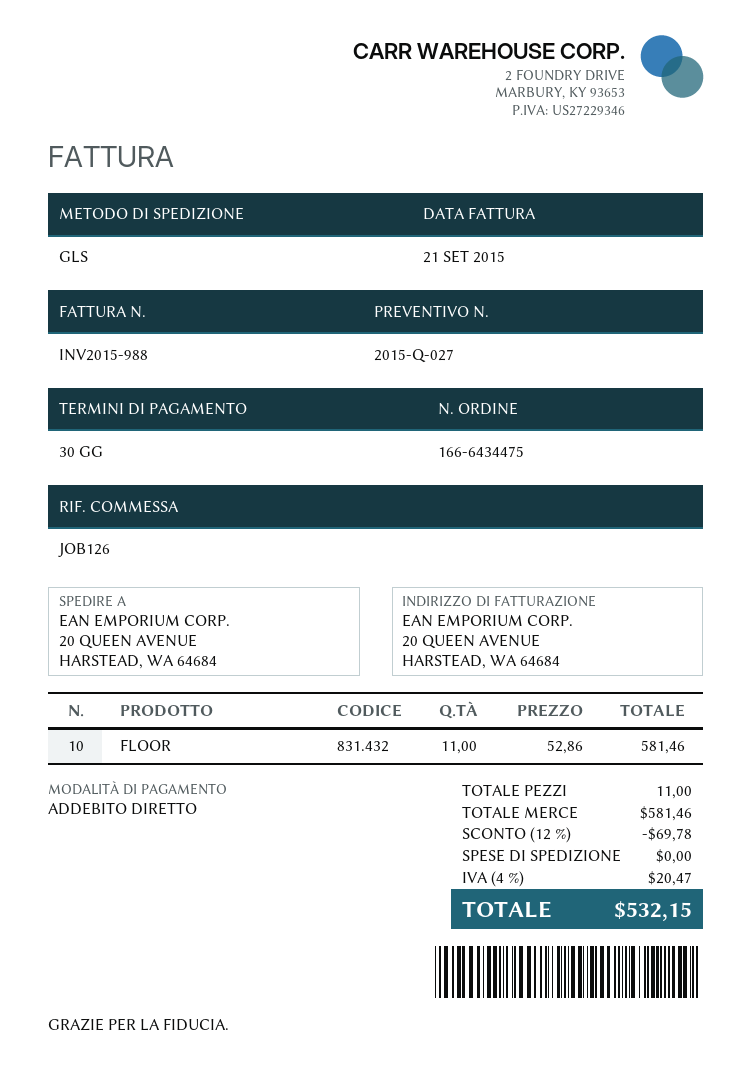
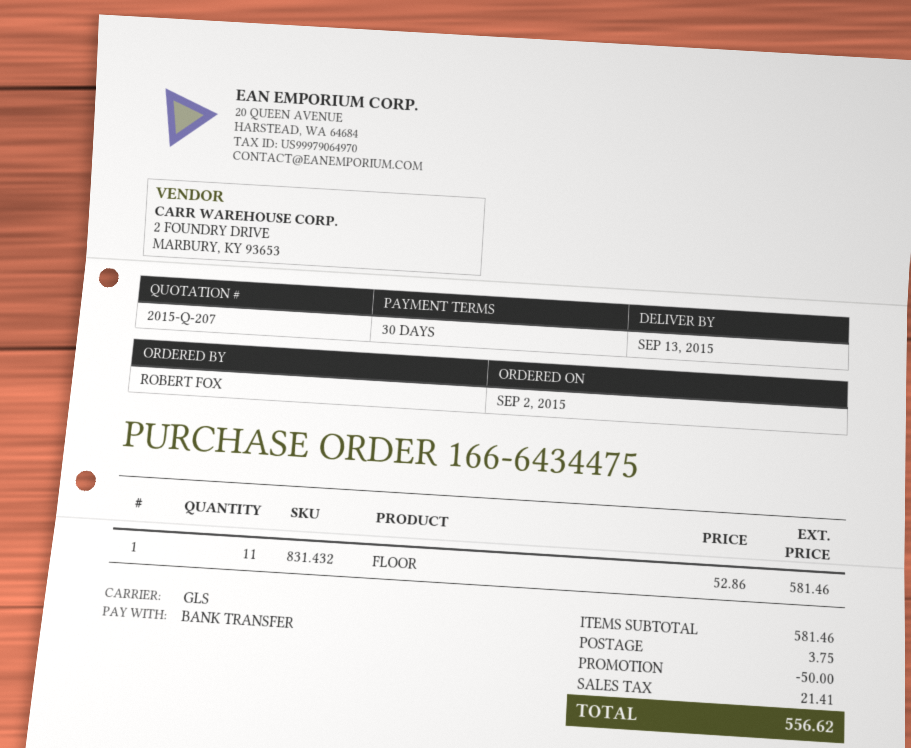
quote number: 2015-Q-027 -> 2015-Q-207
payment method: direct debit -> bank transfer
discount: 69.78 -> 50.00
shipping: 0.00 -> 3.75
tax: 20.47 -> 21.41
total: 532.15 -> 556.62

